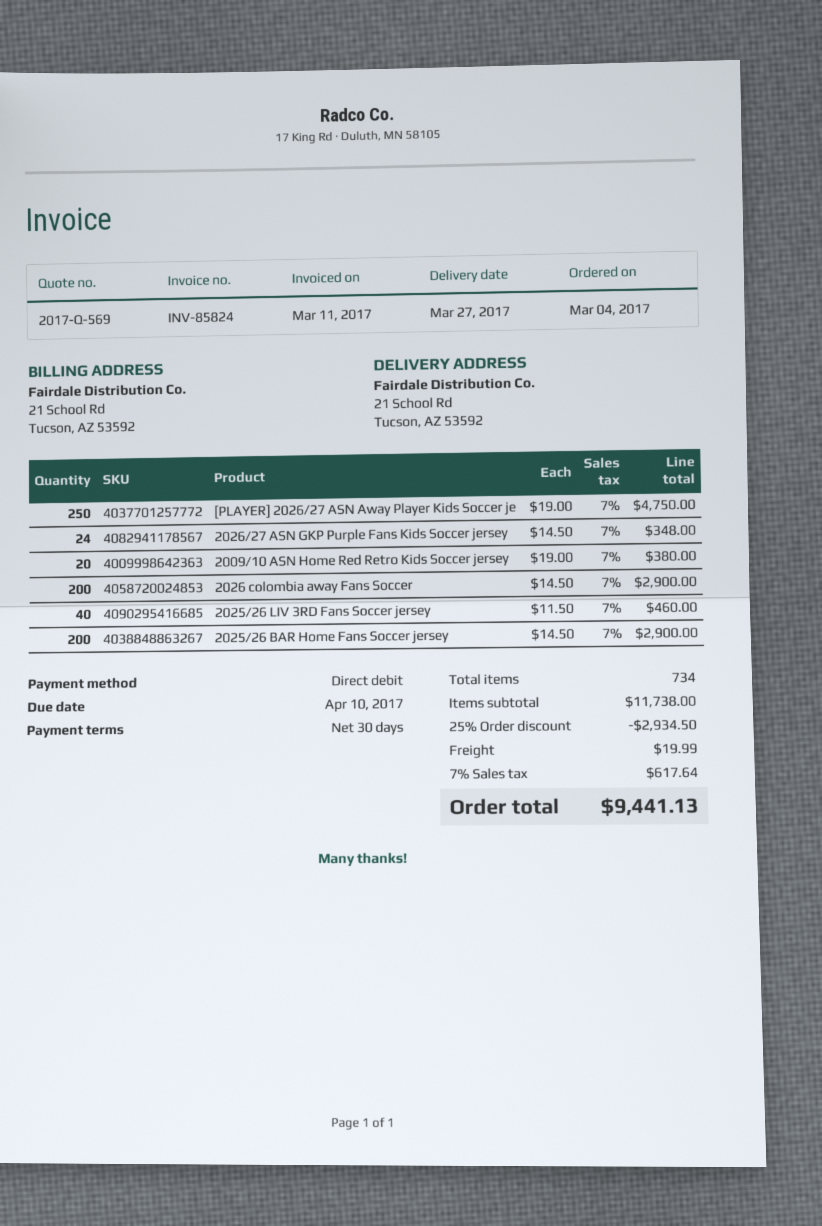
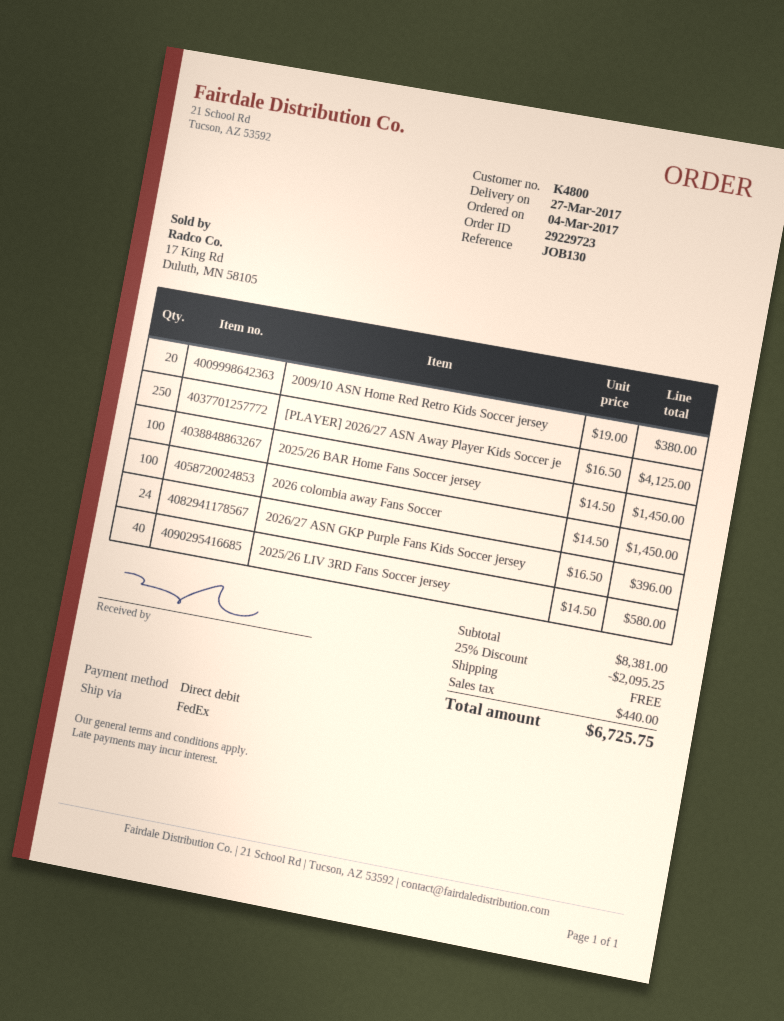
[PLAYER] 2026/27 ASN Away Player Kids Soccer je: 250 x 19.00 = 4750.00 -> 250 x 16.50 = 4125.00
2026/27 ASN GKP Purple Fans Kids Soccer jersey: 24 x 14.50 = 348.00 -> 24 x 16.50 = 396.00
2026 colombia away Fans Soccer: 200 x 14.50 = 2900.00 -> 100 x 14.50 = 1450.00
2025/26 LIV 3RD Fans Soccer jersey: 40 x 11.50 = 460.00 -> 40 x 14.50 = 580.00
2025/26 BAR Home Fans Soccer jersey: 200 x 14.50 = 2900.00 -> 100 x 14.50 = 1450.00
subtotal: 11738.00 -> 8381.00
discount: 25% = 2934.50 -> 25% = 2095.25
shipping: 19.99 -> 0.00
tax: 617.64 -> 440.00
total: 9441.13 -> 6725.75

